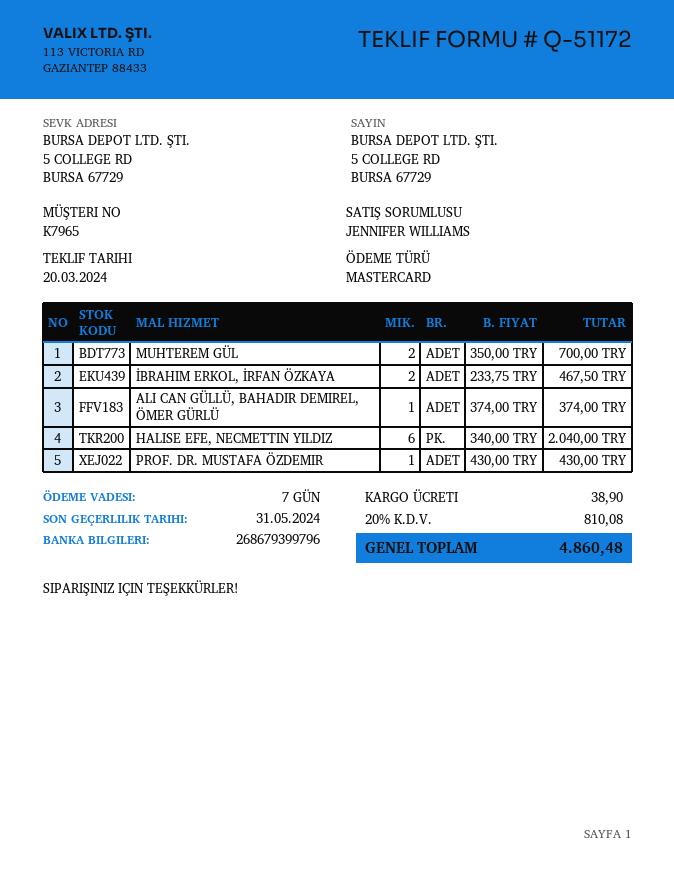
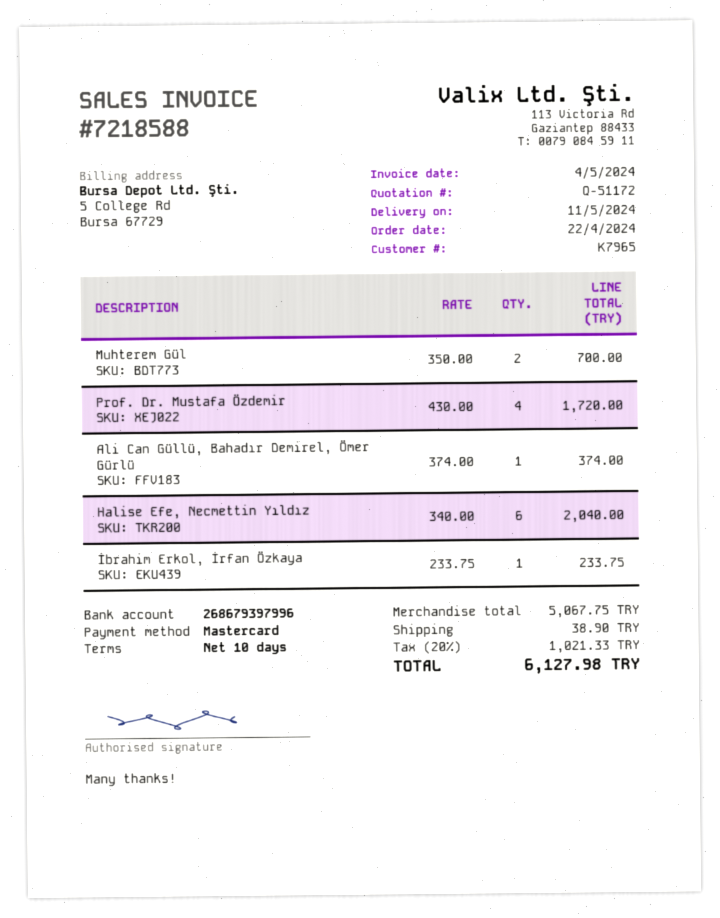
payment terms: 7 days -> 10 days
bank account: 268679399796 -> 268679397996
İBRAHIM ERKOL, İRFAN ÖZKAYA: 2 x 233.75 = 467.50 -> 1 x 233.75 = 233.75
PROF. DR. MUSTAFA ÖZDEMIR: 1 x 430.00 = 430.00 -> 4 x 430.00 = 1720.00
tax: 20% = 810.08 -> 20% = 1021.33
total: 4860.48 -> 6127.98

